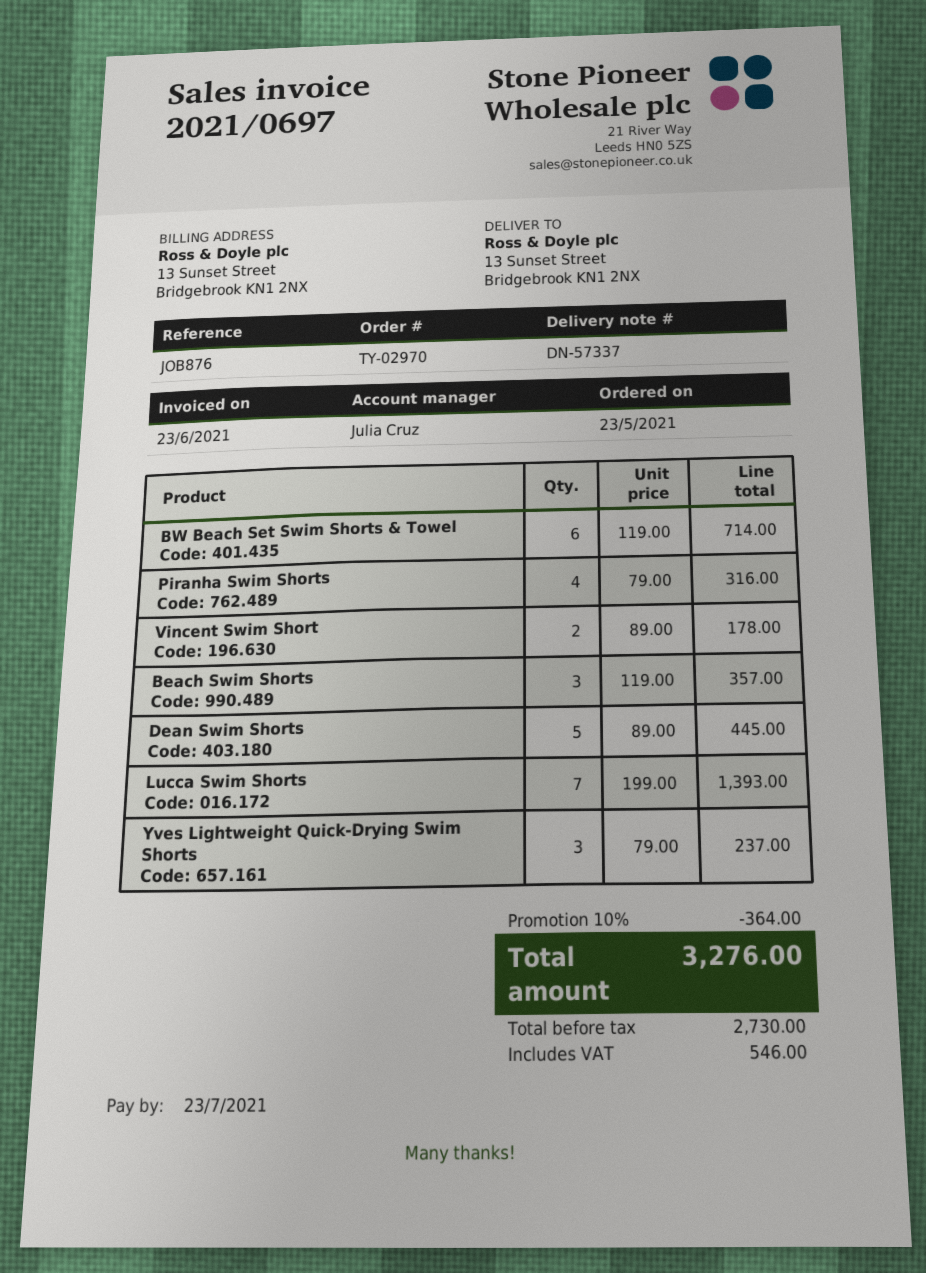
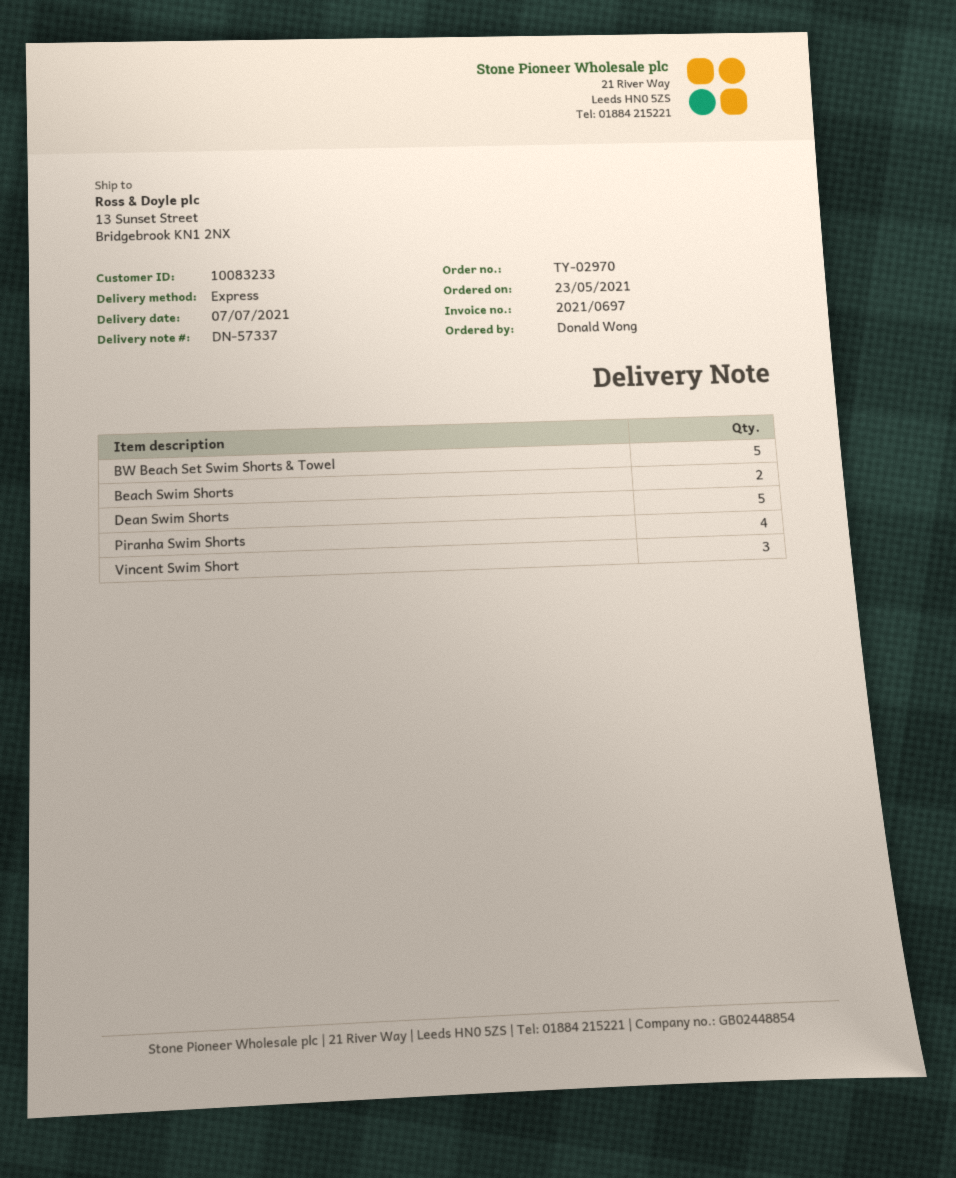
BW Beach Set Swim Shorts & Towel: 6 -> 5
Vincent Swim Short: 2 -> 3
Beach Swim Shorts: 3 -> 2
Lucca Swim Shorts: 7 -> none
Yves Lightweight Quick-Drying Swim Shorts: 3 -> none

